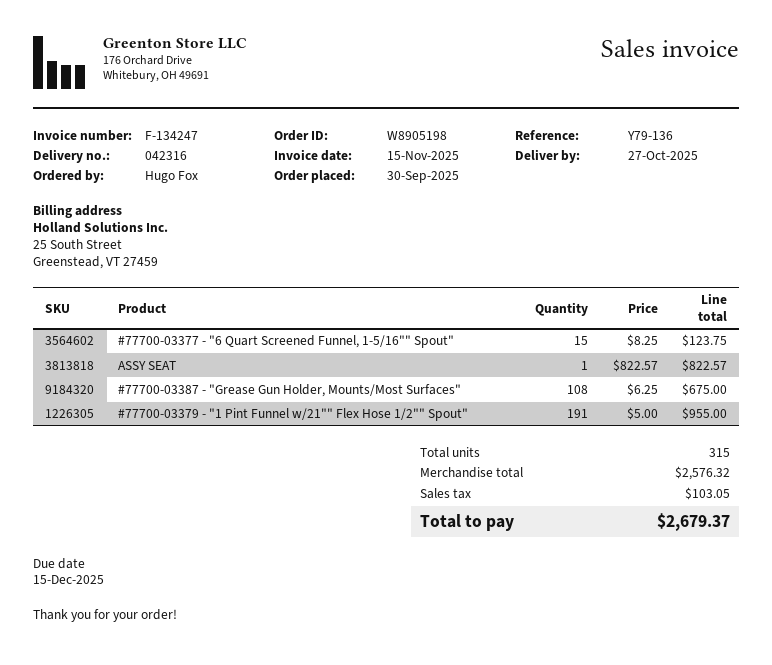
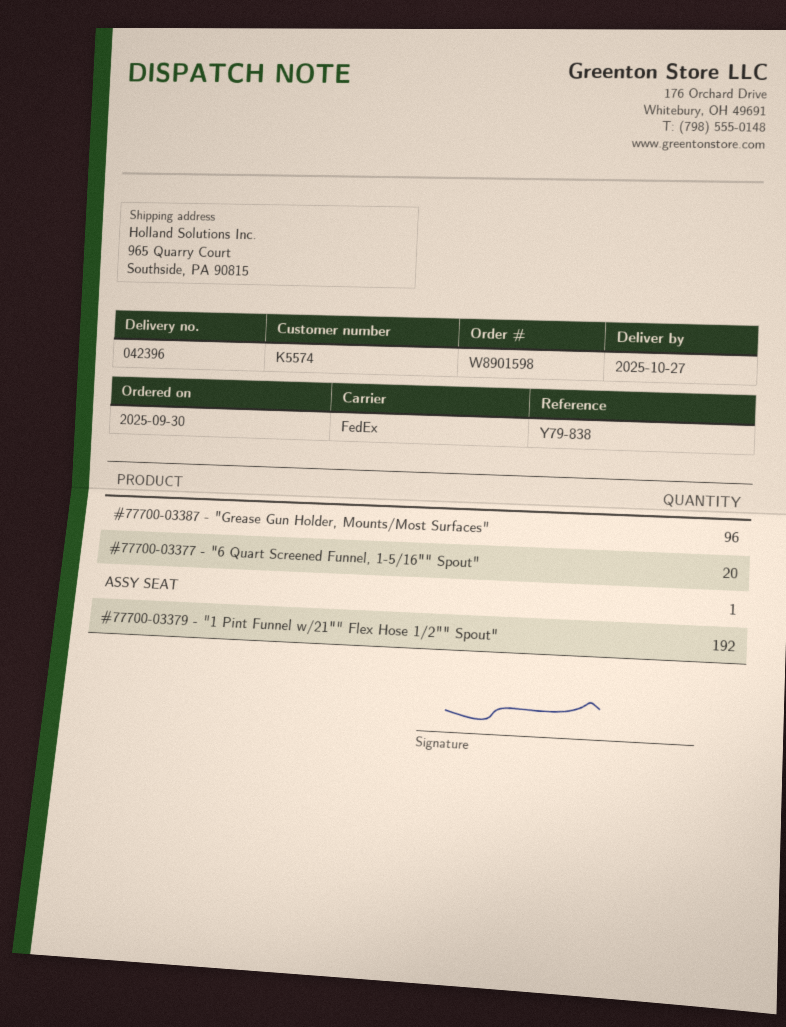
order number: W8905198 -> W8901598
delivery note number: 042316 -> 042396
reference: Y79-136 -> Y79-838
#77700-03377 - "6 Quart Screened Funnel, 1-5/16"" Spout": 15 -> 20
#77700-03387 - "Grease Gun Holder, Mounts/Most Surfaces": 108 -> 96
#77700-03379 - "1 Pint Funnel w/21"" Flex Hose 1/2"" Spout": 191 -> 192

